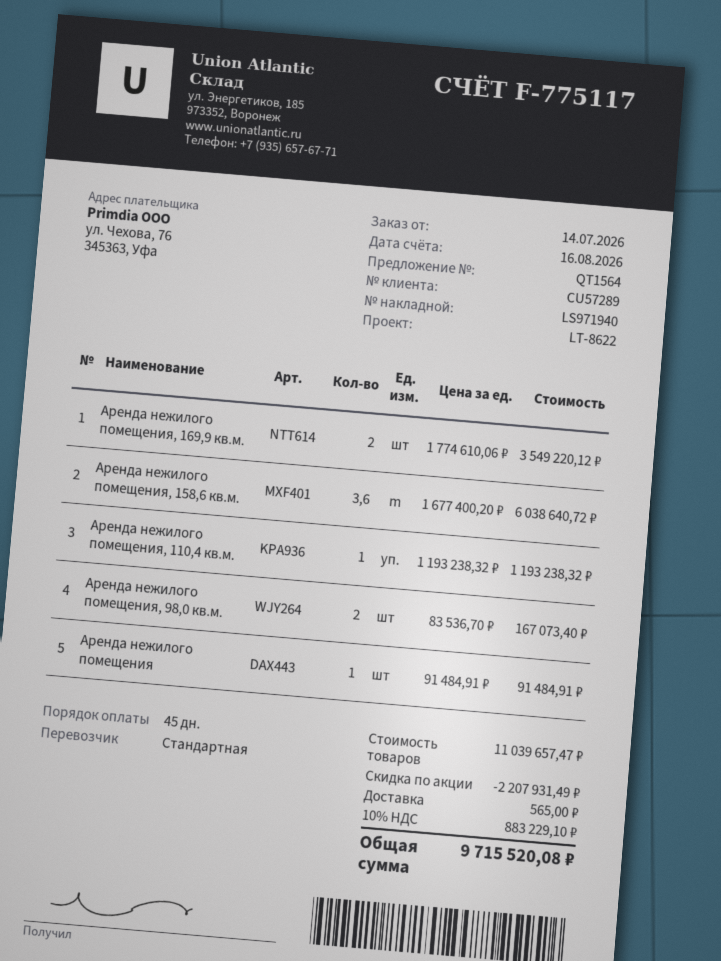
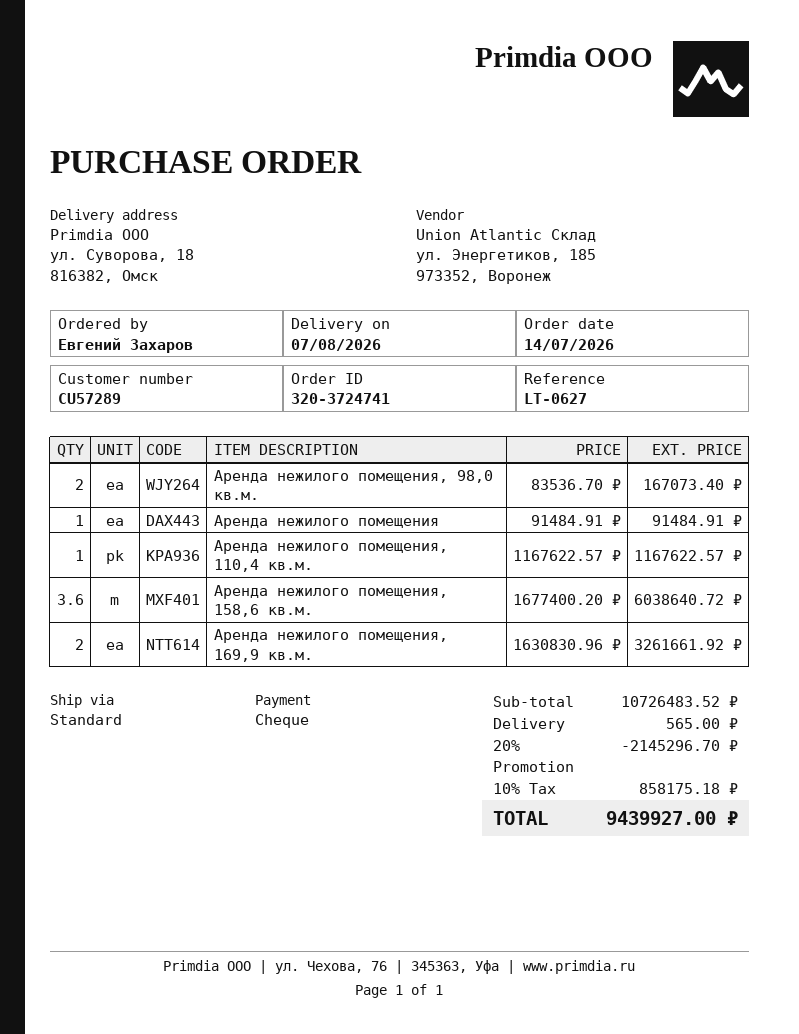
reference: LT-8622 -> LT-0627
Аренда нежилого помещения, 169,9 кв.м.: 2 x 1774610.06 = 3549220.12 -> 2 x 1630830.96 = 3261661.92
Аренда нежилого помещения, 110,4 кв.м.: 1 x 1193238.32 = 1193238.32 -> 1 x 1167622.57 = 1167622.57
subtotal: 11039657.47 -> 10726483.52
discount: 2207931.49 -> 2145296.70
tax: 10% = 883229.10 -> 10% = 858175.18
total: 9715520.08 -> 9439927.00

